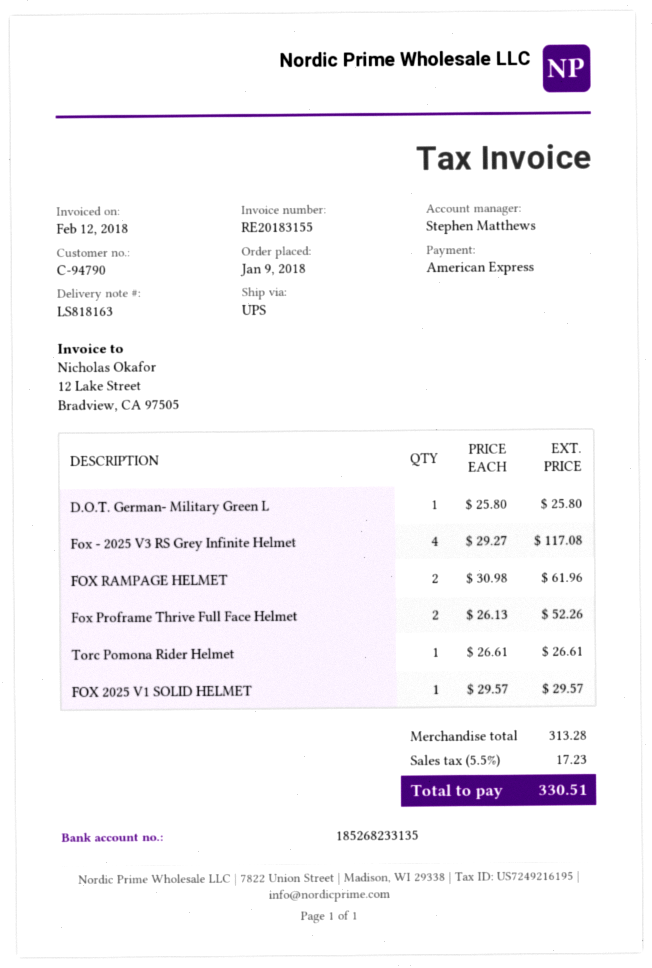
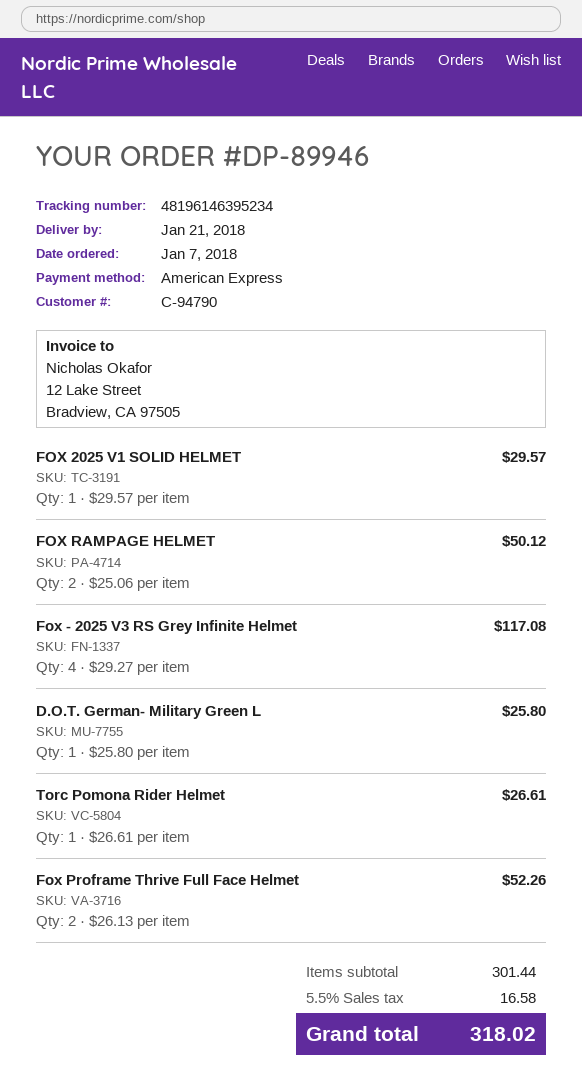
order date: 2018-01-09 -> 2018-01-07
FOX RAMPAGE HELMET: 2 x 30.98 = 61.96 -> 2 x 25.06 = 50.12
subtotal: 313.28 -> 301.44
tax: 5.5% = 17.23 -> 5.5% = 16.58
total: 330.51 -> 318.02

